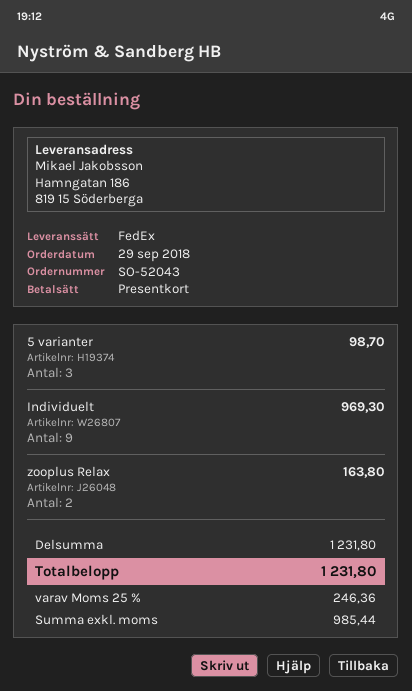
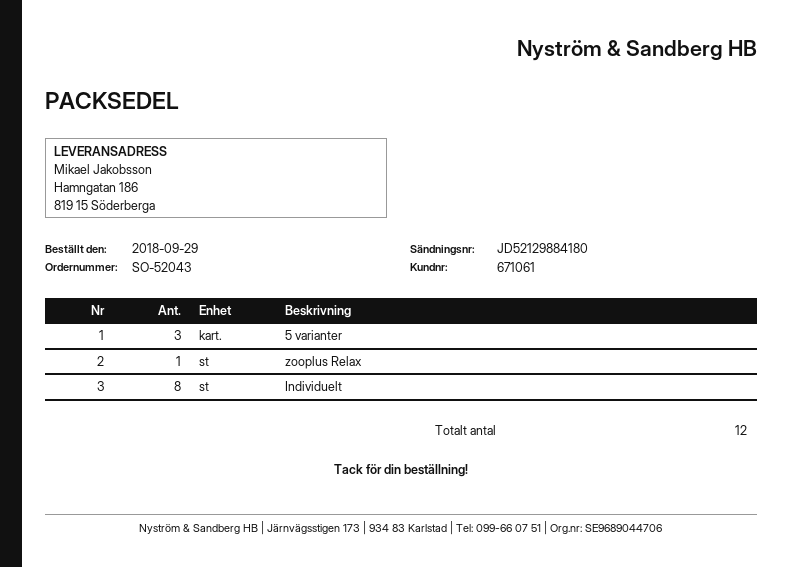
Individuelt: 9 -> 8
zooplus Relax: 2 -> 1

